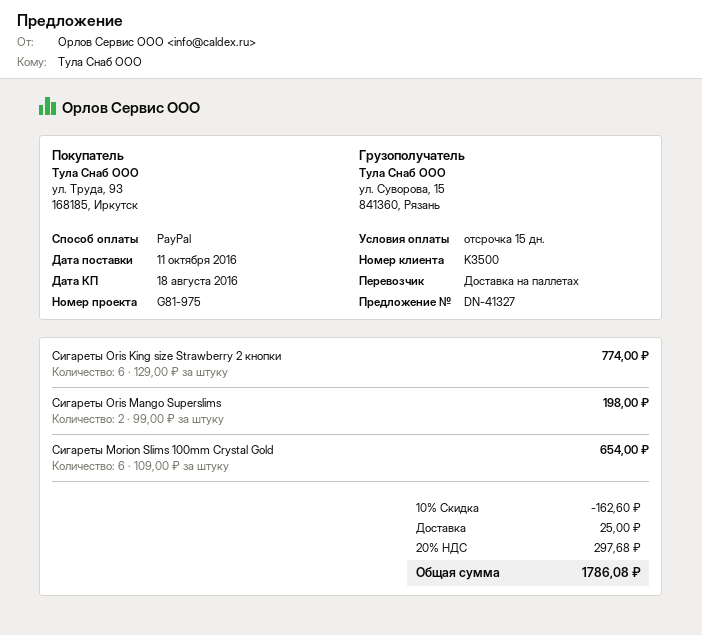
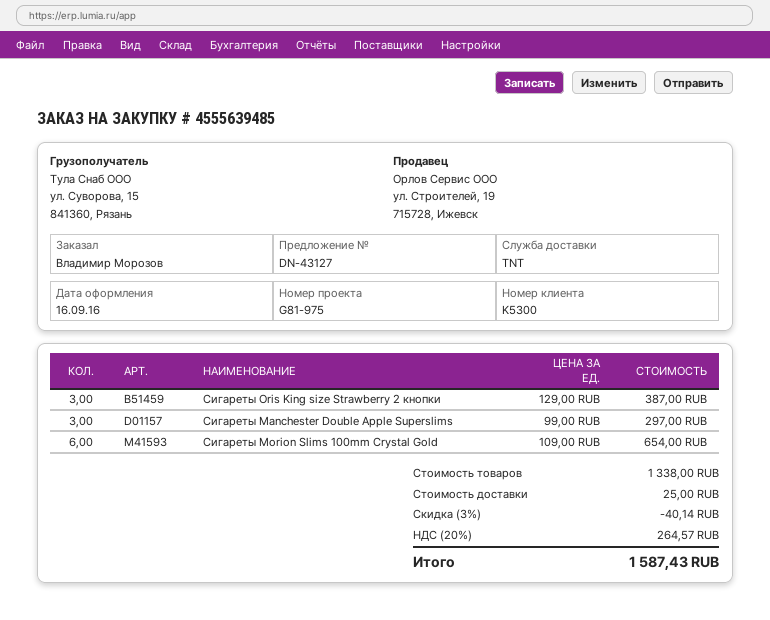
quote number: DN-41327 -> DN-43127
customer number: K3500 -> K5300
shipping method: pallet freight -> TNT
Сигареты Oris King size Strawberry 2 кнопки: 6 x 129.00 = 774.00 -> 3 x 129.00 = 387.00
Сигареты Oris Mango Superslims: 2 x 99.00 = 198.00 -> none
Сигареты Manchester Double Apple Superslims: none -> 3 x 99.00 = 297.00
discount: 10% = 162.60 -> 3% = 40.14
tax: 20% = 297.68 -> 20% = 264.57
total: 1786.08 -> 1587.43

